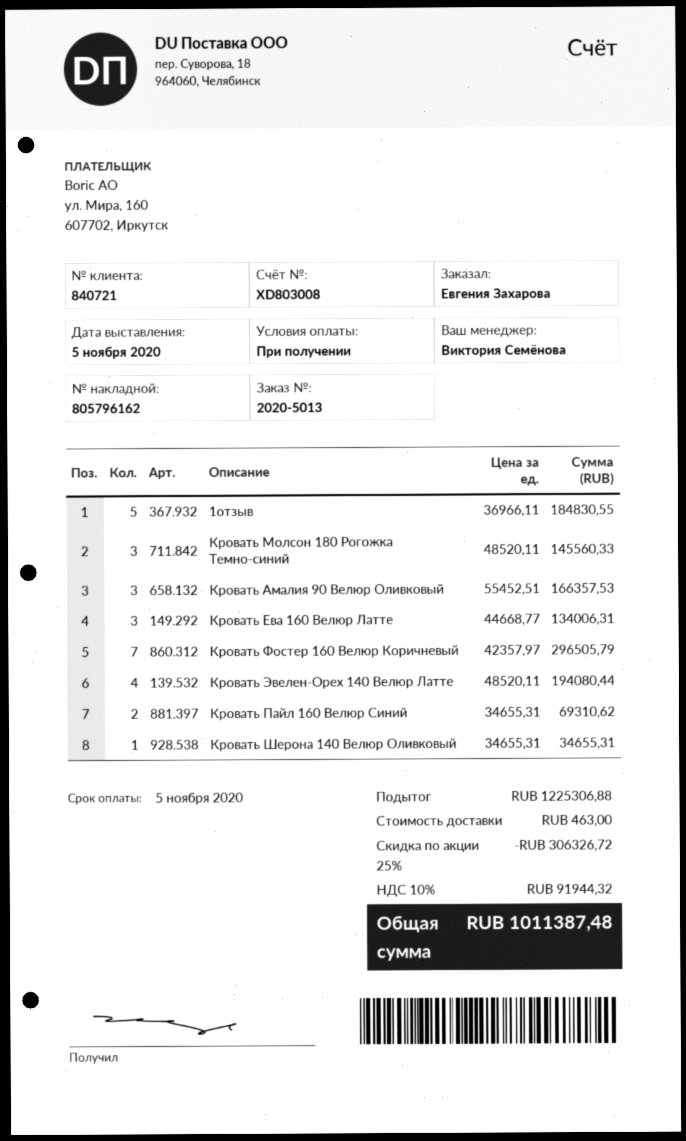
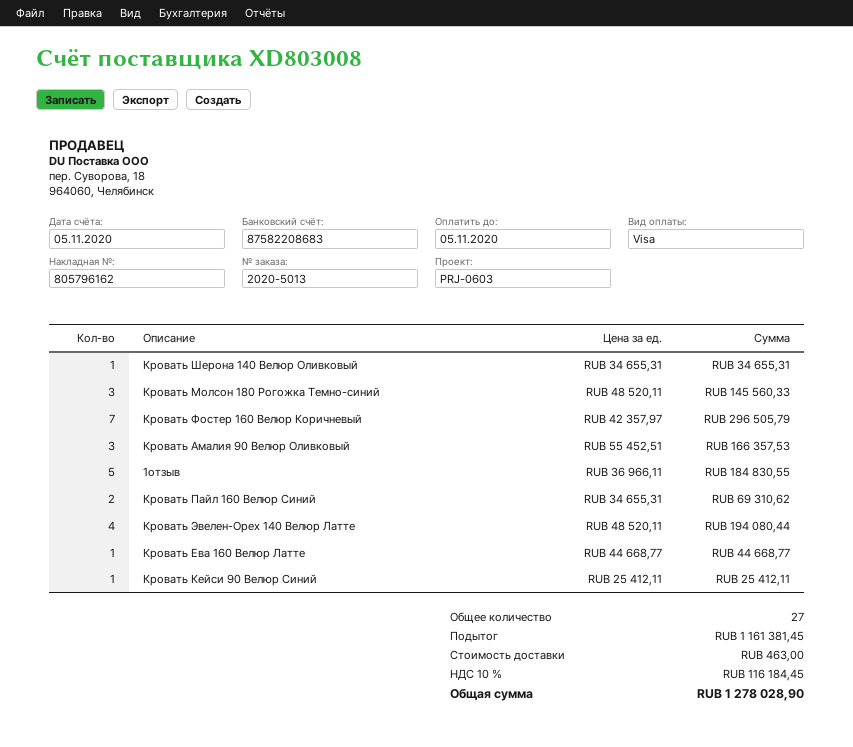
Кровать Ева 160 Велюр Латте: 3 x 44668.77 = 134006.31 -> 1 x 44668.77 = 44668.77
Кровать Кейси 90 Велюр Синий: none -> 1 x 25412.11 = 25412.11
subtotal: 1225306.88 -> 1161381.45
discount: 25% = 306326.72 -> none
tax: 10% = 91944.32 -> 10% = 116184.45
total: 1011387.48 -> 1278028.90

